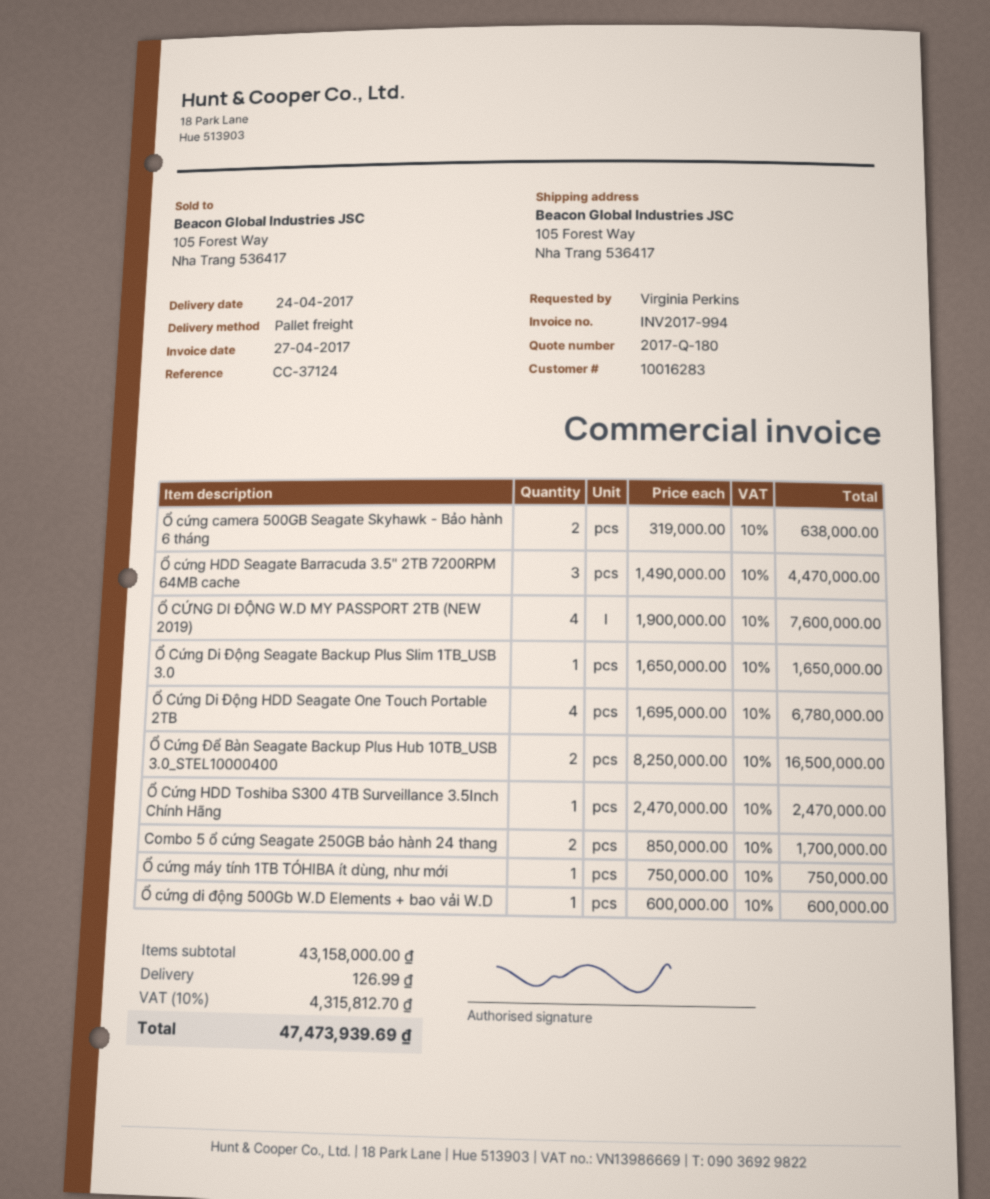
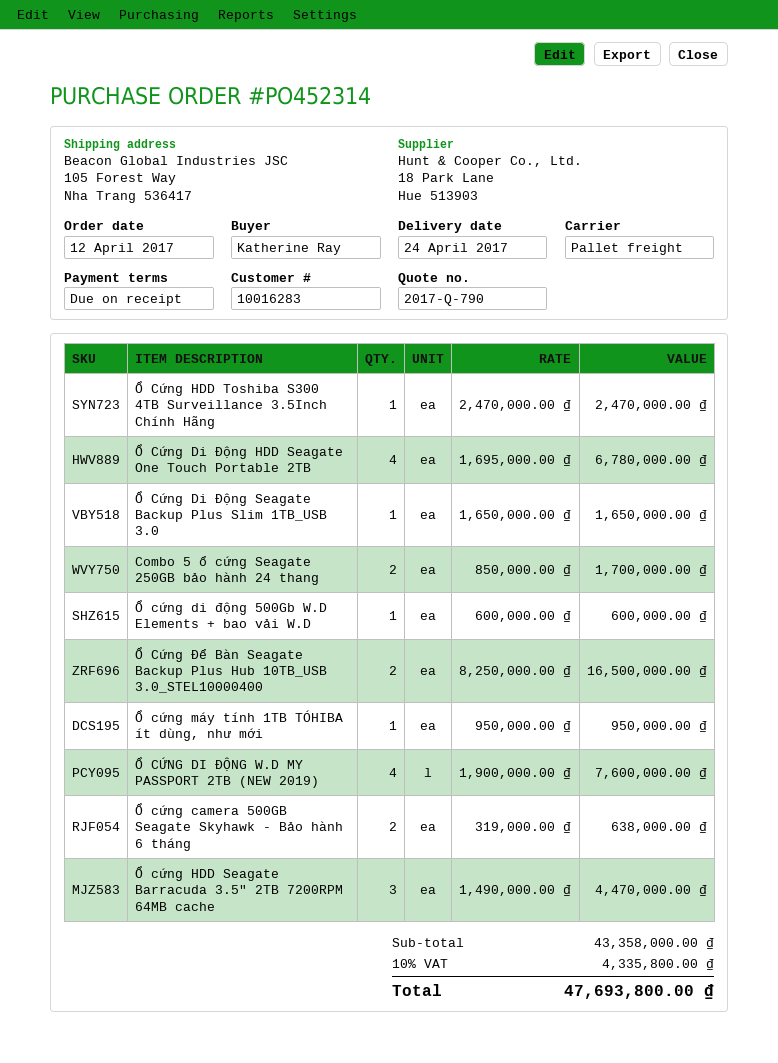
quote number: 2017-Q-180 -> 2017-Q-790
ordered by: Virginia Perkins -> Katherine Ray
Ổ cứng máy tính 1TB TÓHIBA ít dùng, như mới: 1 x 750000.00 = 750000.00 -> 1 x 950000.00 = 950000.00
subtotal: 43158000.00 -> 43358000.00
shipping: 126.99 -> none
tax: 10% = 4315812.70 -> 10% = 4335800.00
total: 47473939.69 -> 47693800.00

